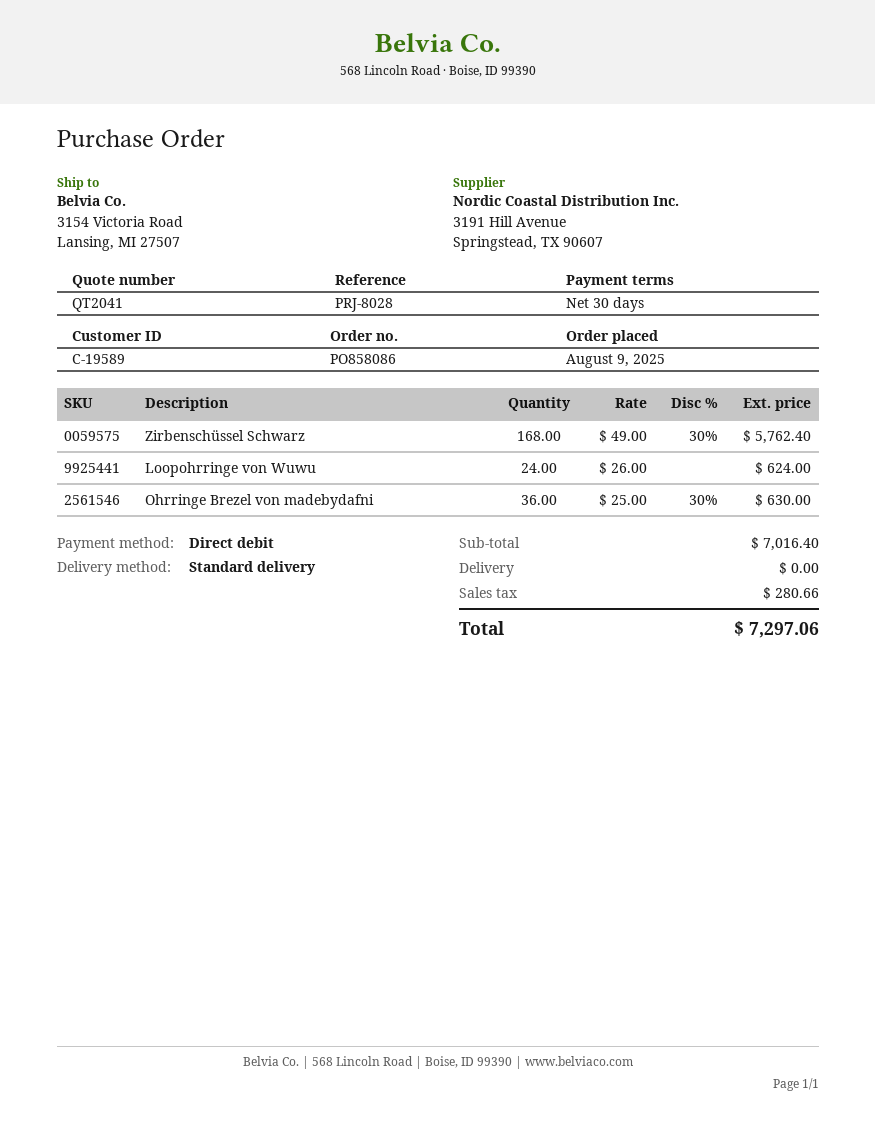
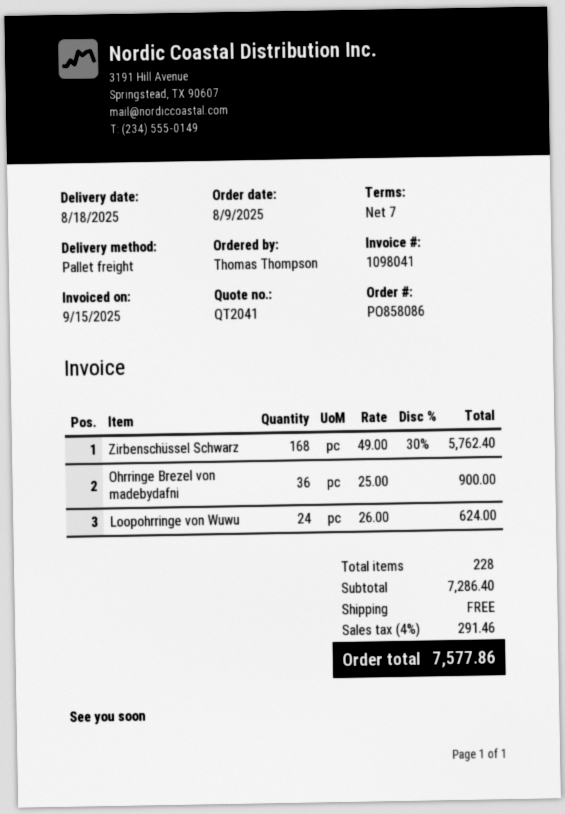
payment terms: 30 days -> 7 days
shipping method: standard -> pallet freight
Ohrringe Brezel von madebydafni: 36 x 25.00 - 30% = 630.00 -> 36 x 25.00 = 900.00
subtotal: 7016.40 -> 7286.40
tax: 280.66 -> 291.46
total: 7297.06 -> 7577.86

